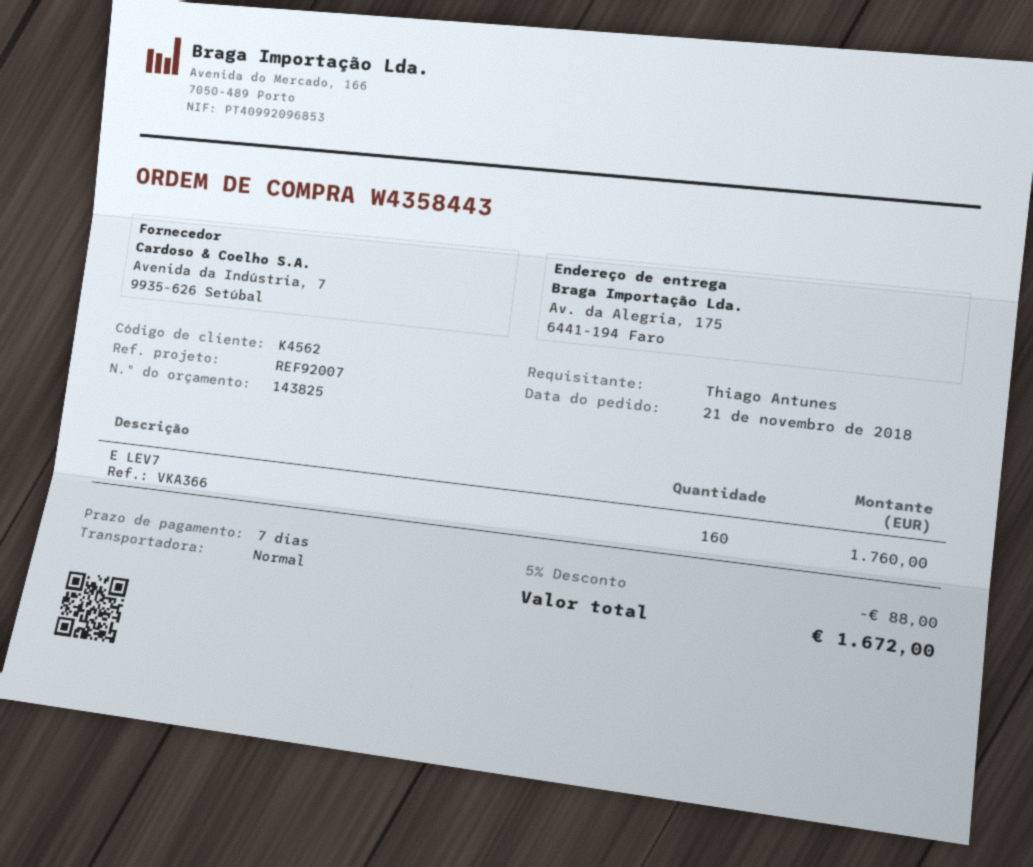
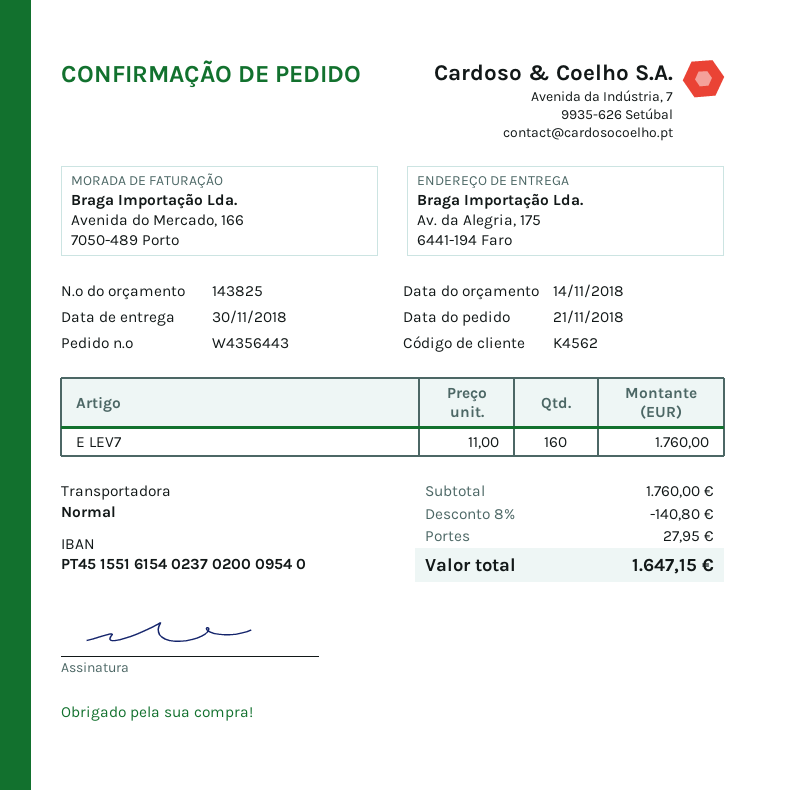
order number: W4358443 -> W4356443
discount: 5% = 88.00 -> 8% = 140.80
shipping: none -> 27.95
total: 1672.00 -> 1647.15

